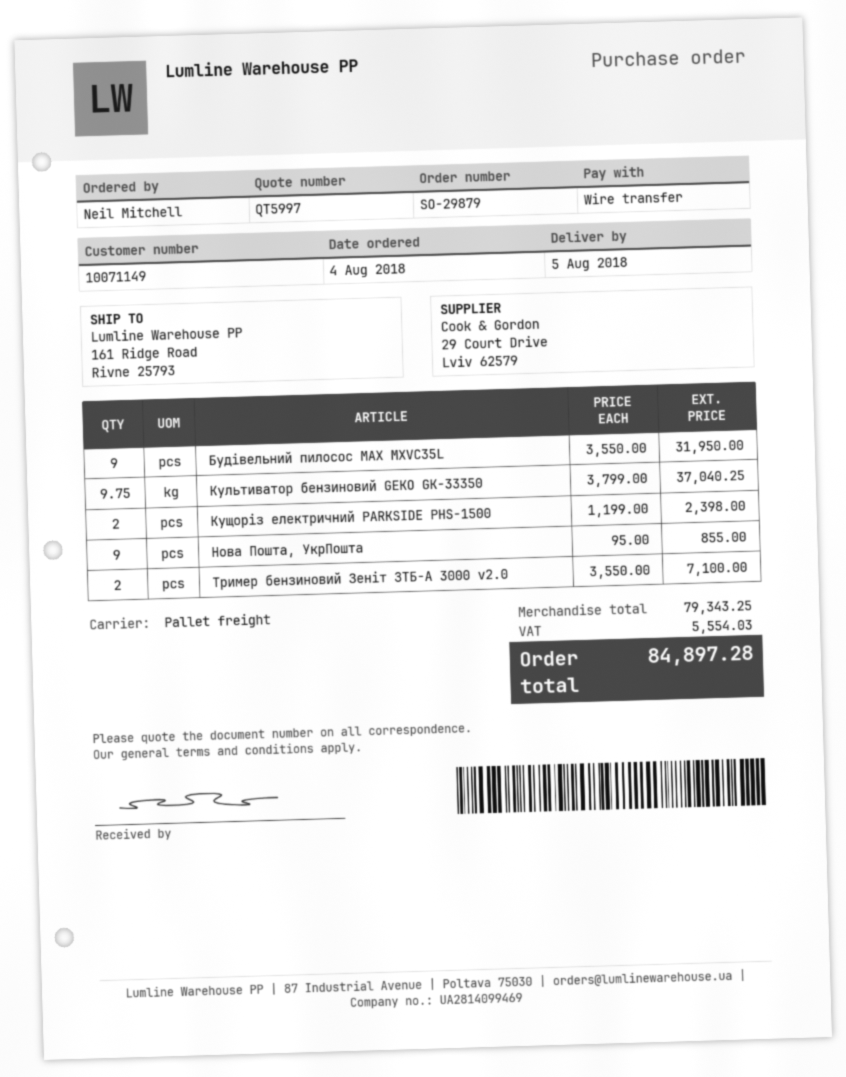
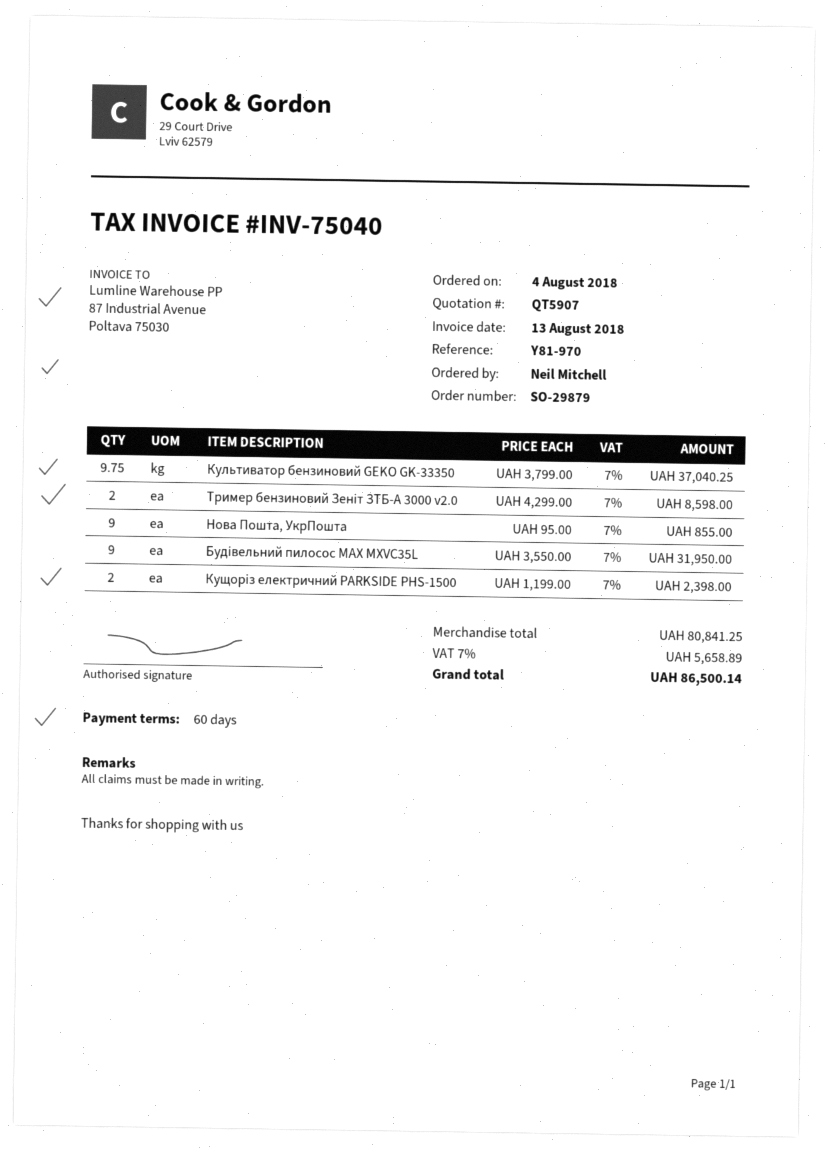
quote number: QT5997 -> QT5907
Тример бензиновий Зеніт ЗТБ-А 3000 v2.0: 2 x 3550.00 = 7100.00 -> 2 x 4299.00 = 8598.00
subtotal: 79343.25 -> 80841.25
tax: 5554.03 -> 5658.89
total: 84897.28 -> 86500.14

